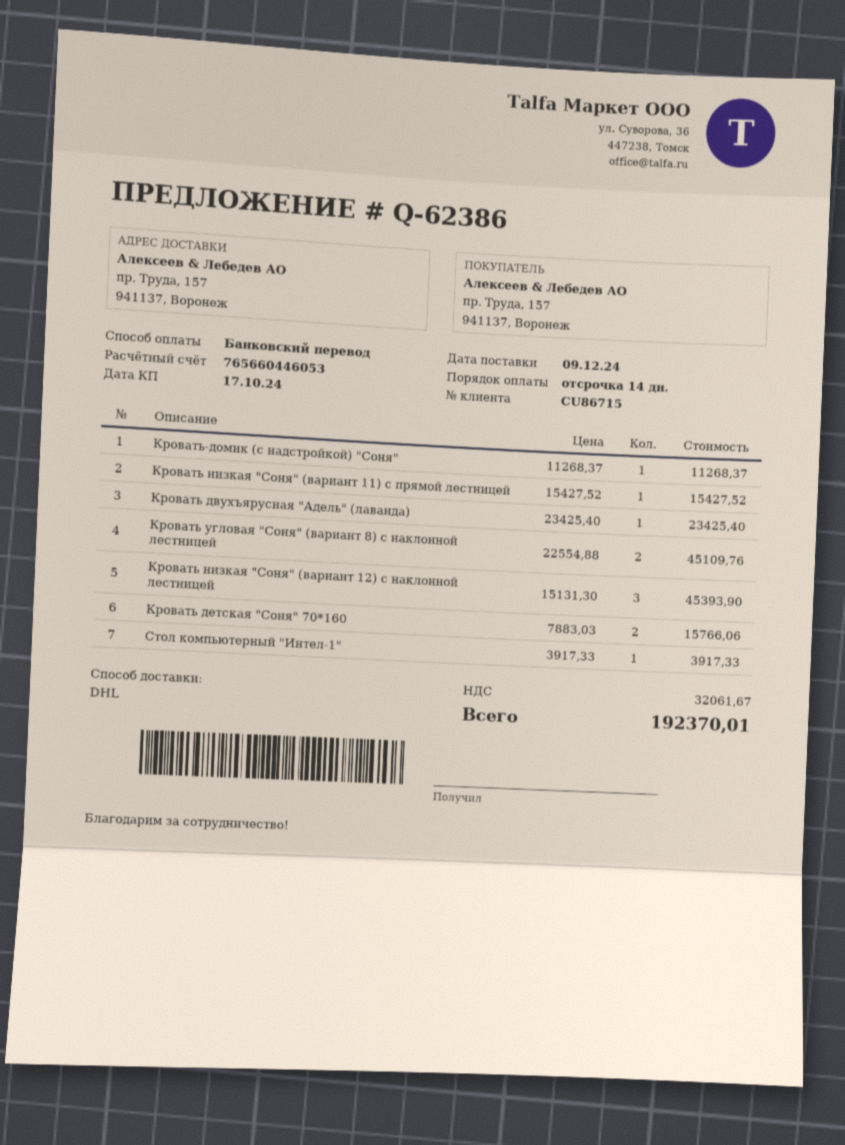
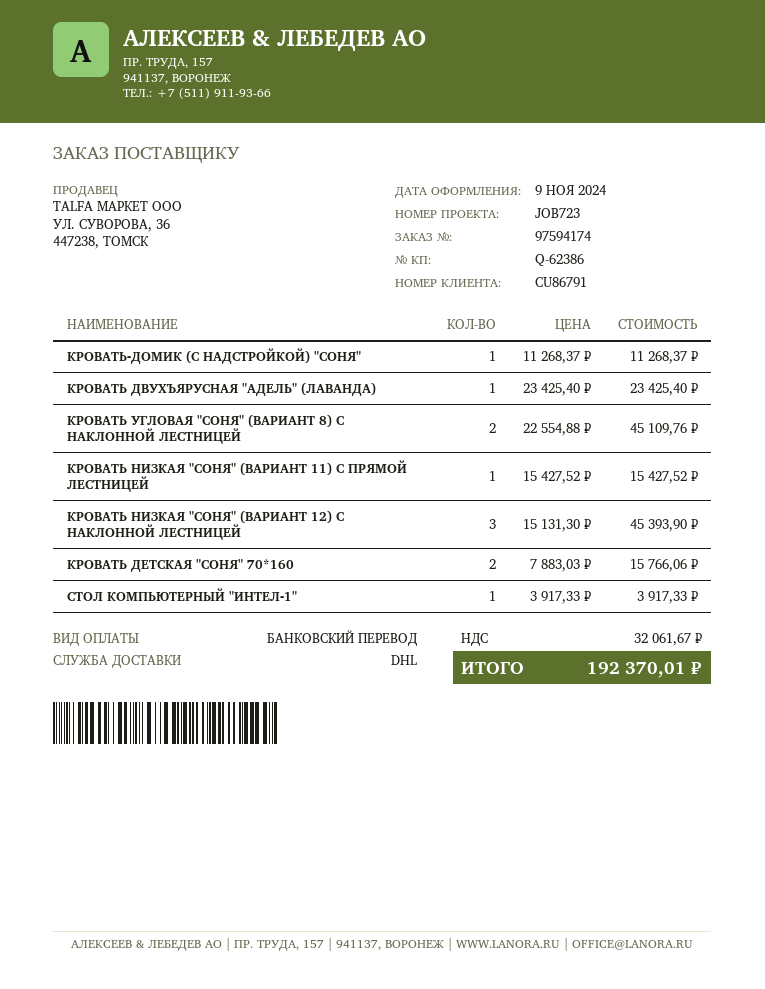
customer number: CU86715 -> CU86791

